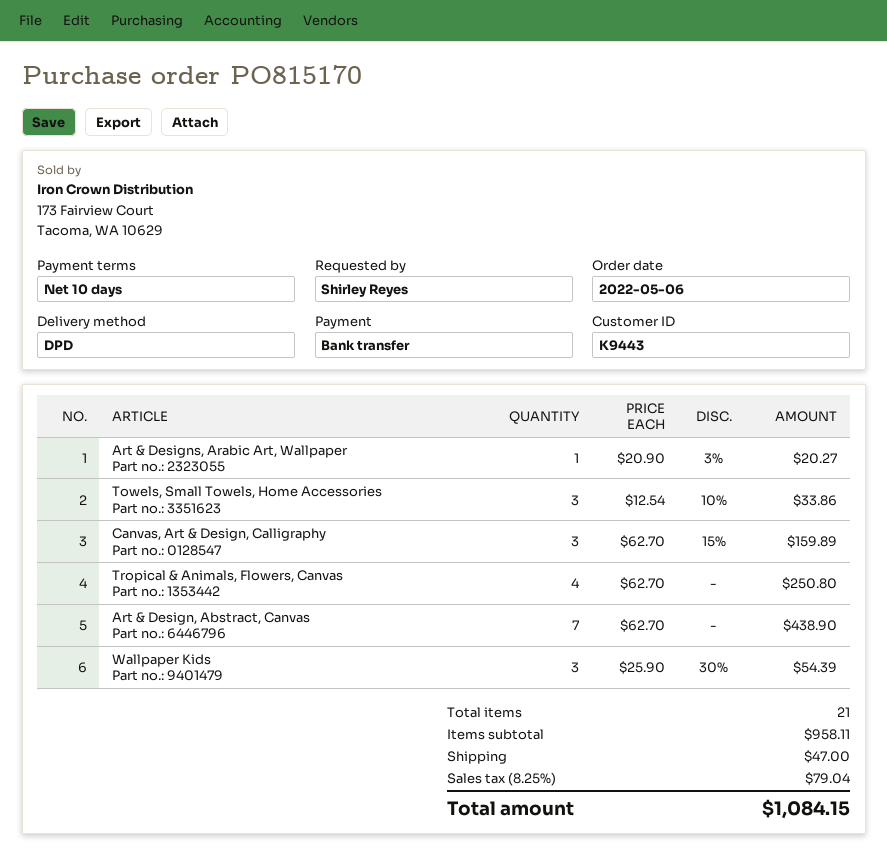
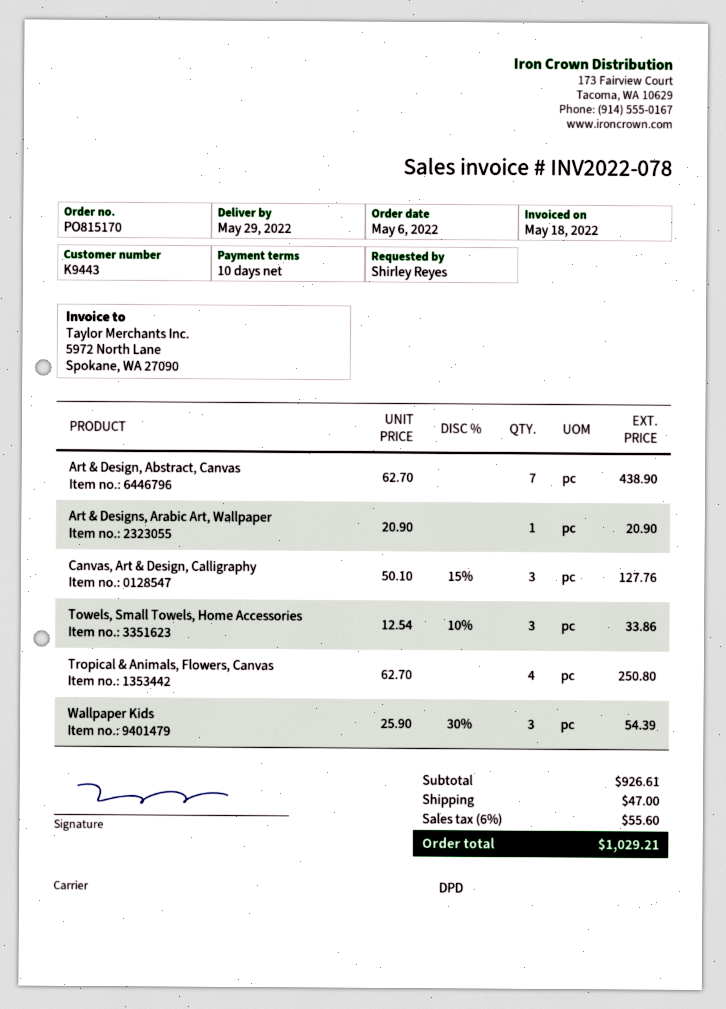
Art & Designs, Arabic Art, Wallpaper: 1 x 20.90 - 3% = 20.27 -> 1 x 20.90 = 20.90
Canvas, Art & Design, Calligraphy: 3 x 62.70 - 15% = 159.89 -> 3 x 50.10 - 15% = 127.76
subtotal: 958.11 -> 926.61
tax: 8.25% = 79.04 -> 6% = 55.60
total: 1084.15 -> 1029.21

